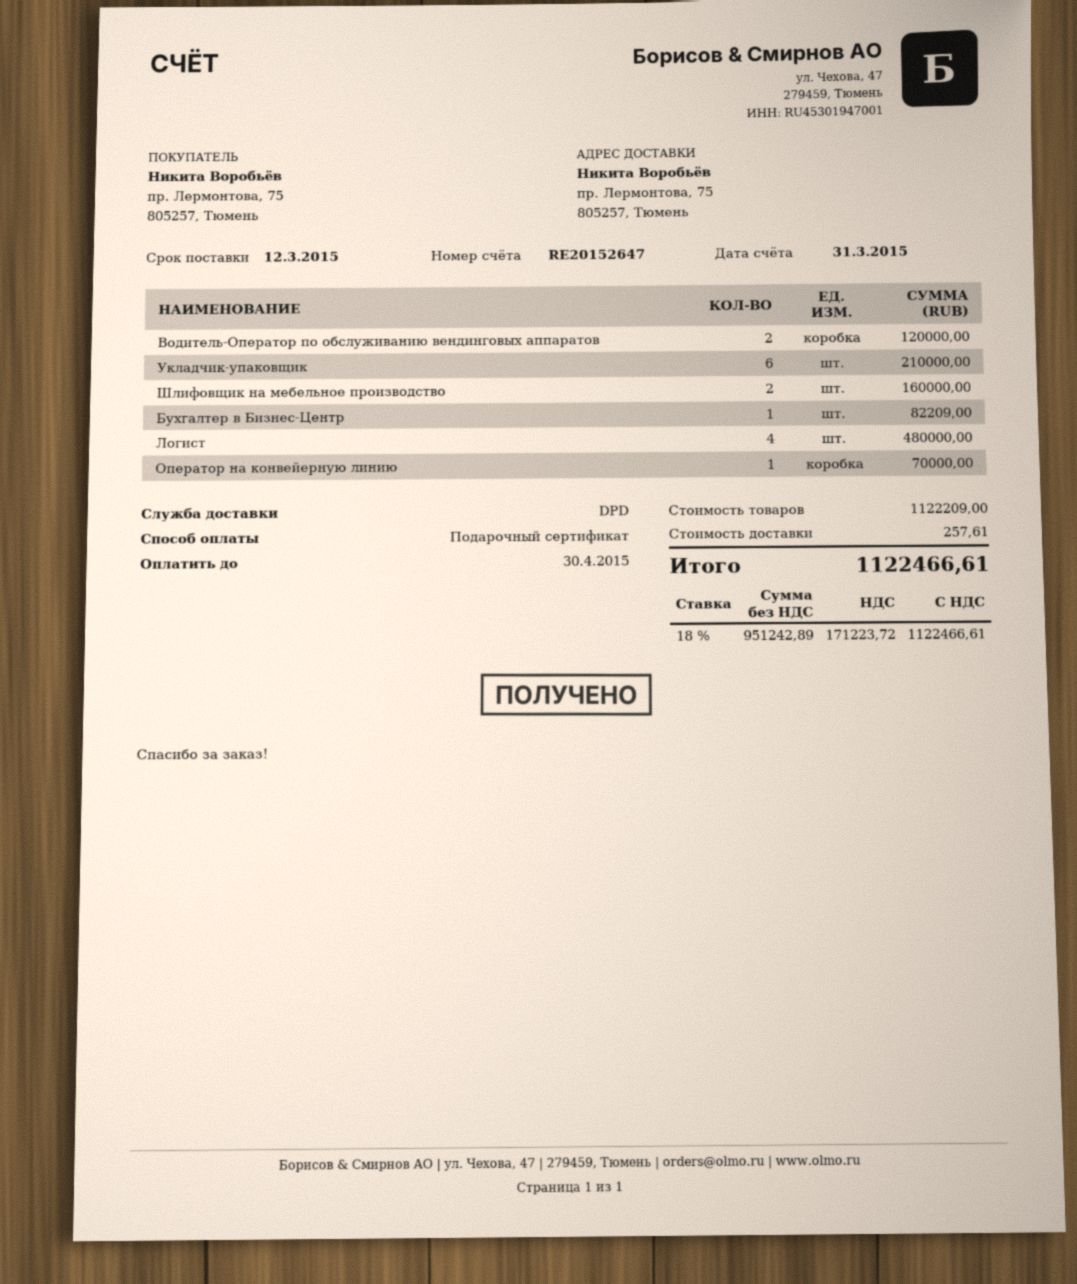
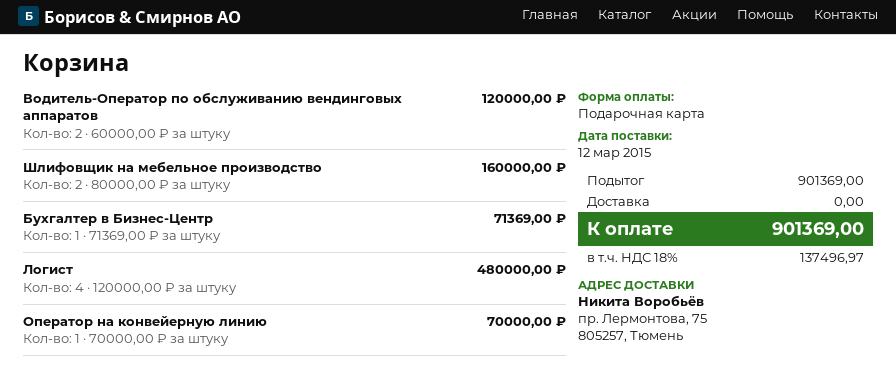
Укладчик-упаковщик: 6 for 210000.00 -> none
Бухгалтер в Бизнес-Центр: 1 for 82209.00 -> 1 for 71369.00
subtotal: 1122209.00 -> 901369.00
shipping: 257.61 -> 0.00
tax: 18% = 171223.72 -> 18% = 137496.97
total: 1122466.61 -> 901369.00

